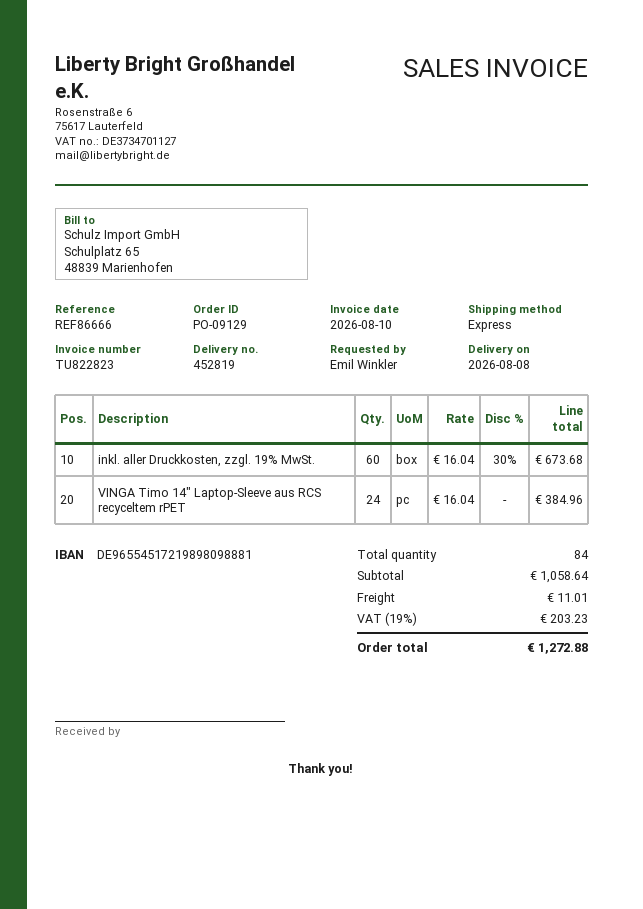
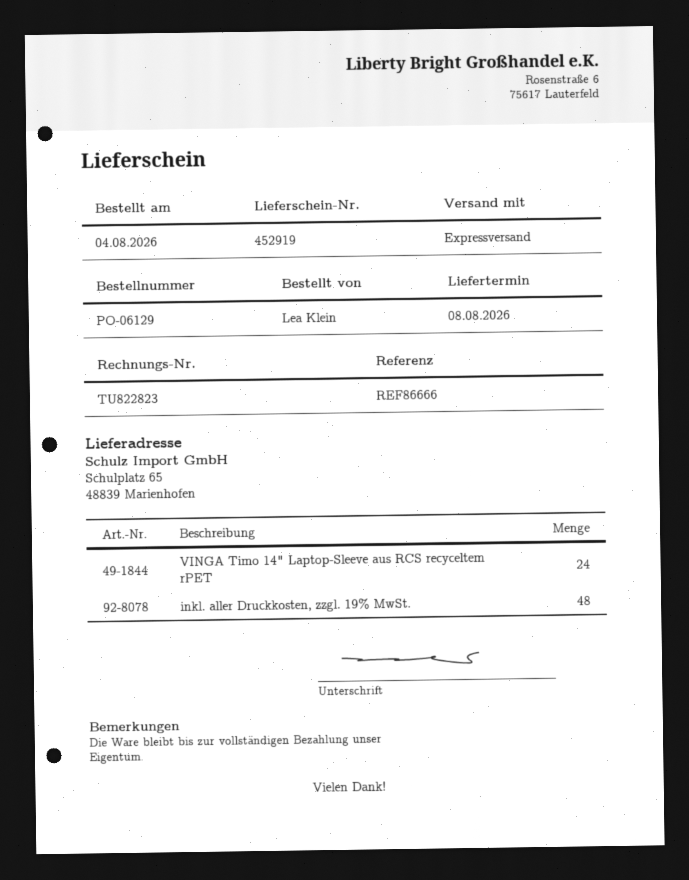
order number: PO-09129 -> PO-06129
delivery note number: 452819 -> 452919
ordered by: Emil Winkler -> Lea Klein
inkl. aller Druckkosten, zzgl. 19% MwSt.: 60 -> 48

